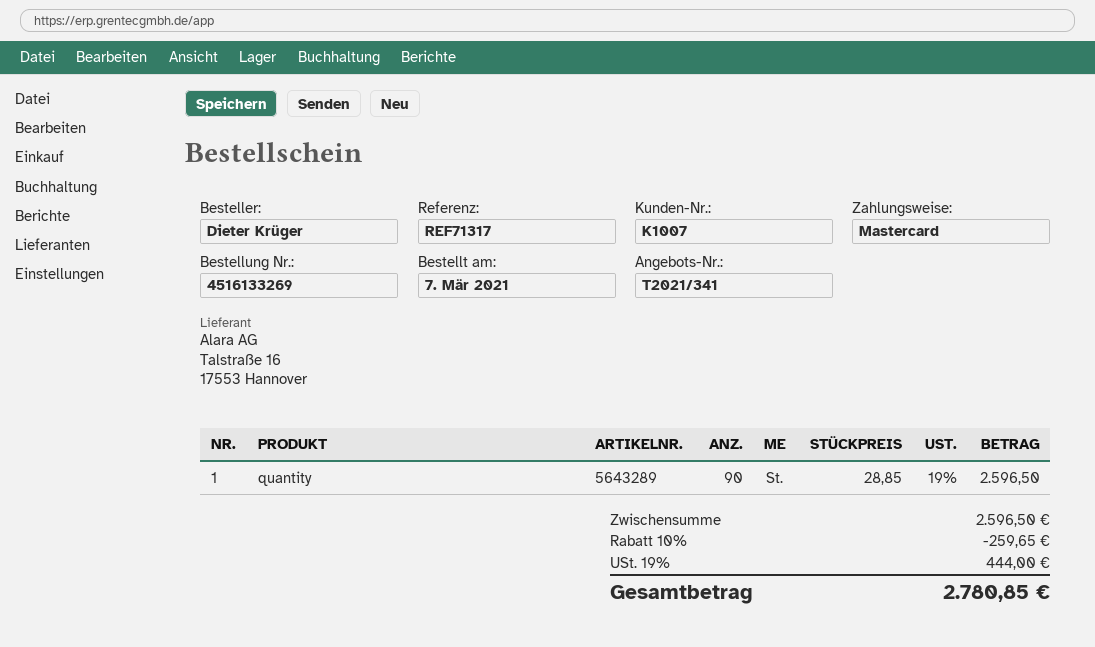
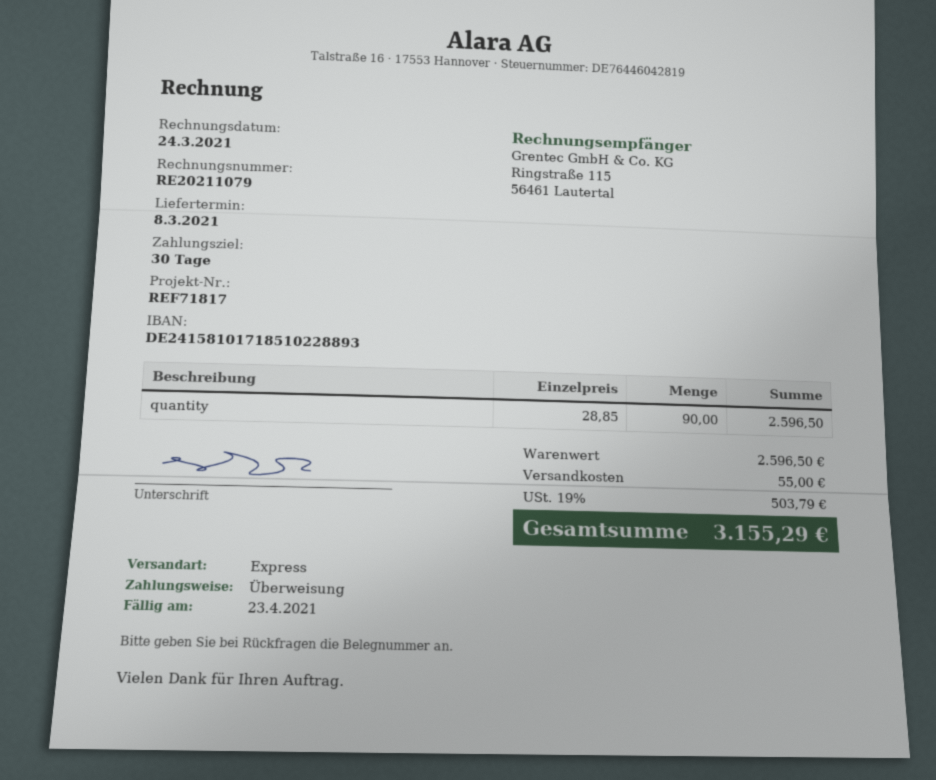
reference: REF71317 -> REF71817
payment method: Mastercard -> bank transfer
discount: 10% = 259.65 -> none
shipping: none -> 55.00
tax: 19% = 444.00 -> 19% = 503.79
total: 2780.85 -> 3155.29

